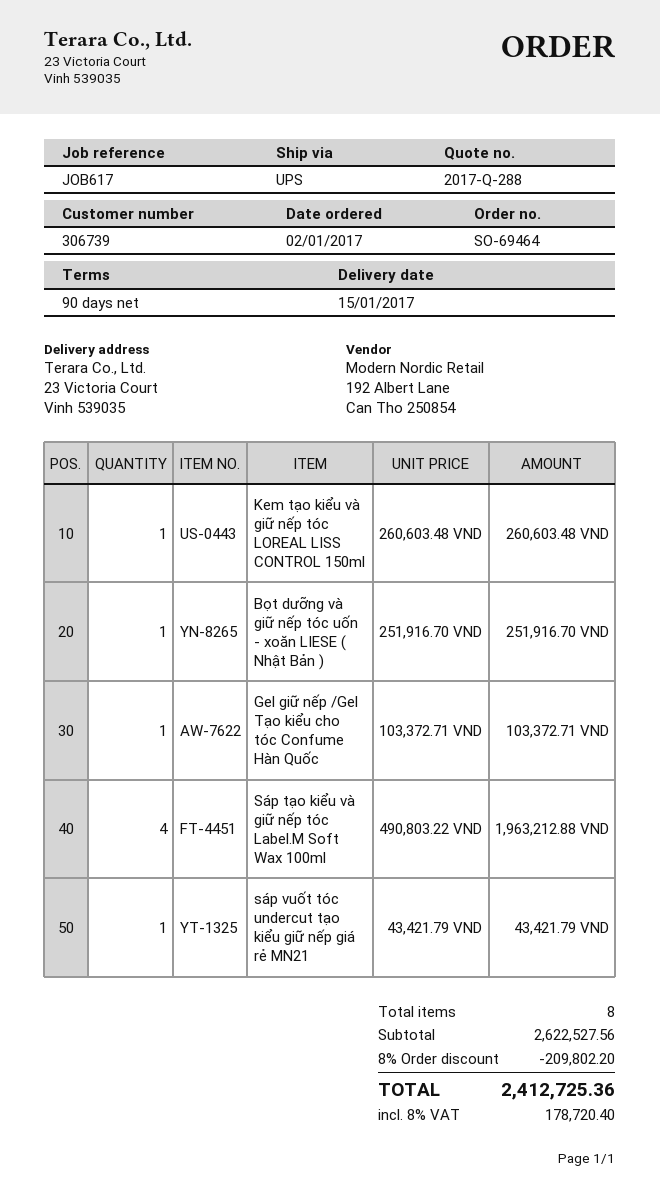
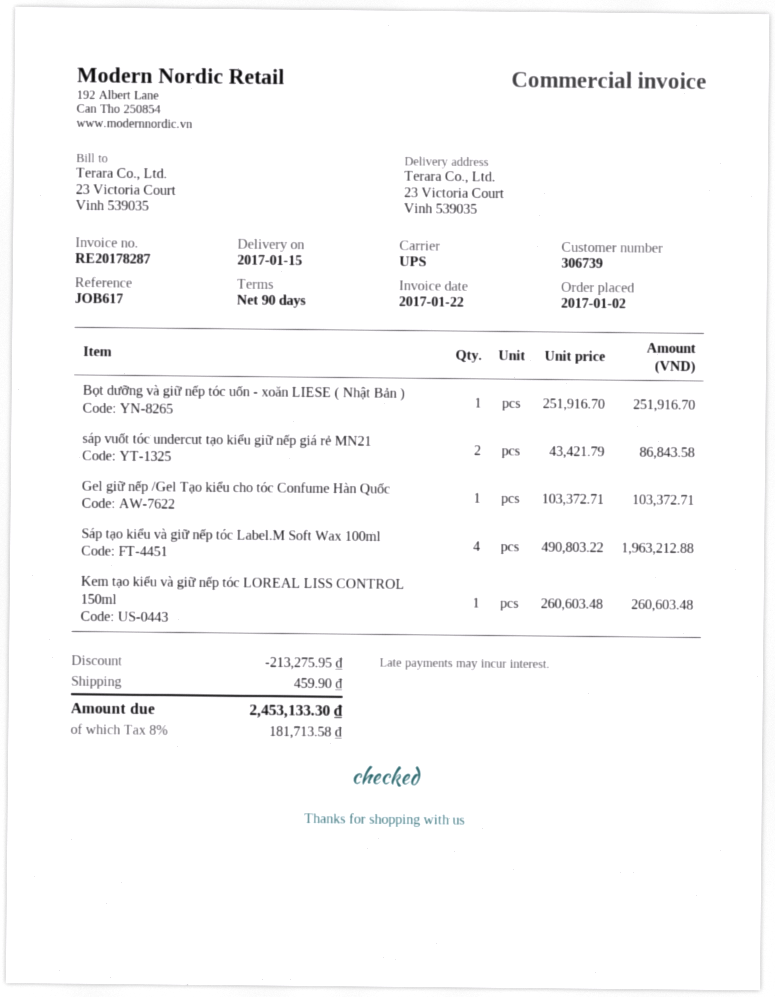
sáp vuốt tóc undercut tạo kiểu giữ nếp giá rẻ MN21: 1 x 43421.79 = 43421.79 -> 2 x 43421.79 = 86843.58
discount: 209802.20 -> 213275.95
shipping: none -> 459.90
tax: 8% = 178720.40 -> 8% = 181713.58
total: 2412725.36 -> 2453133.30

